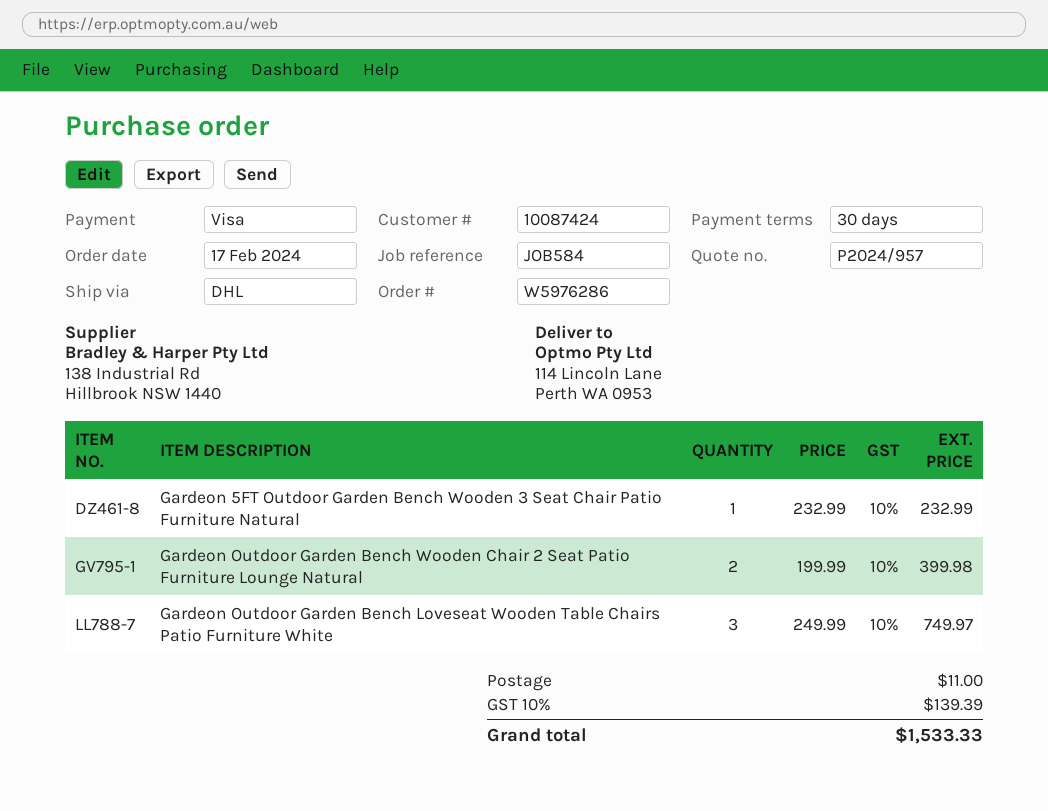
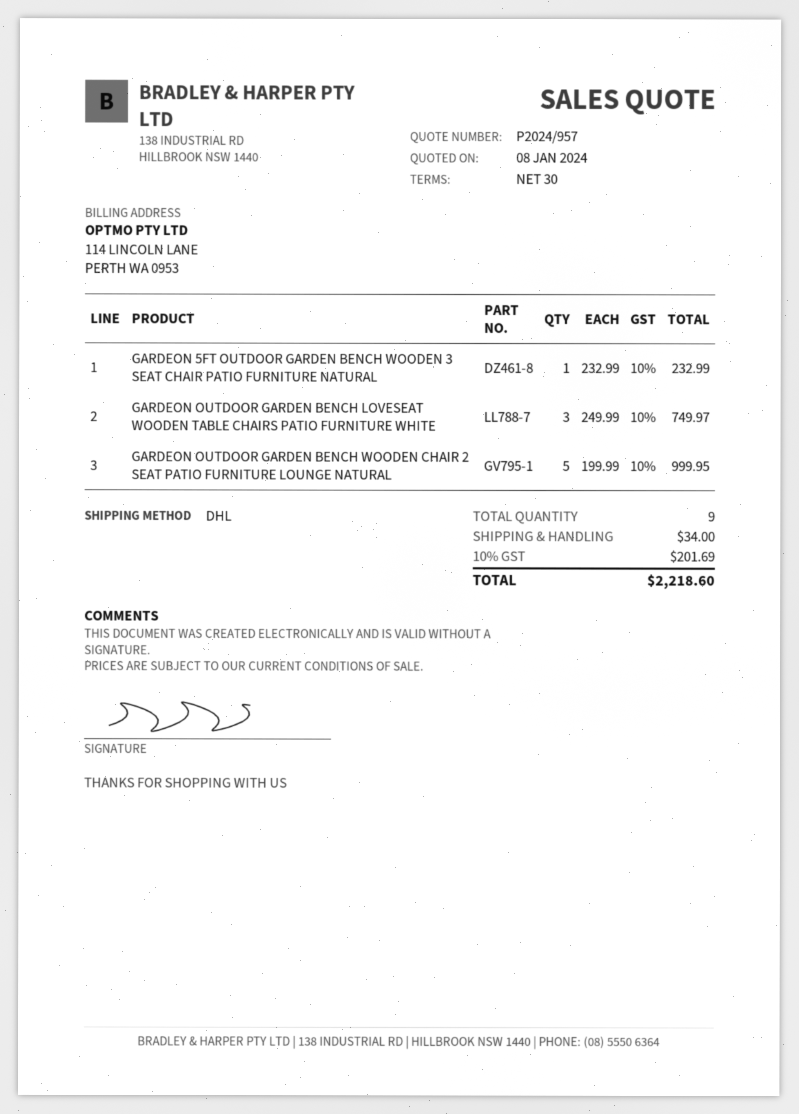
Gardeon Outdoor Garden Bench Wooden Chair 2 Seat Patio Furniture Lounge Natural: 2 x 199.99 = 399.98 -> 5 x 199.99 = 999.95
shipping: 11.00 -> 34.00
tax: 10% = 139.39 -> 10% = 201.69
total: 1533.33 -> 2218.60

